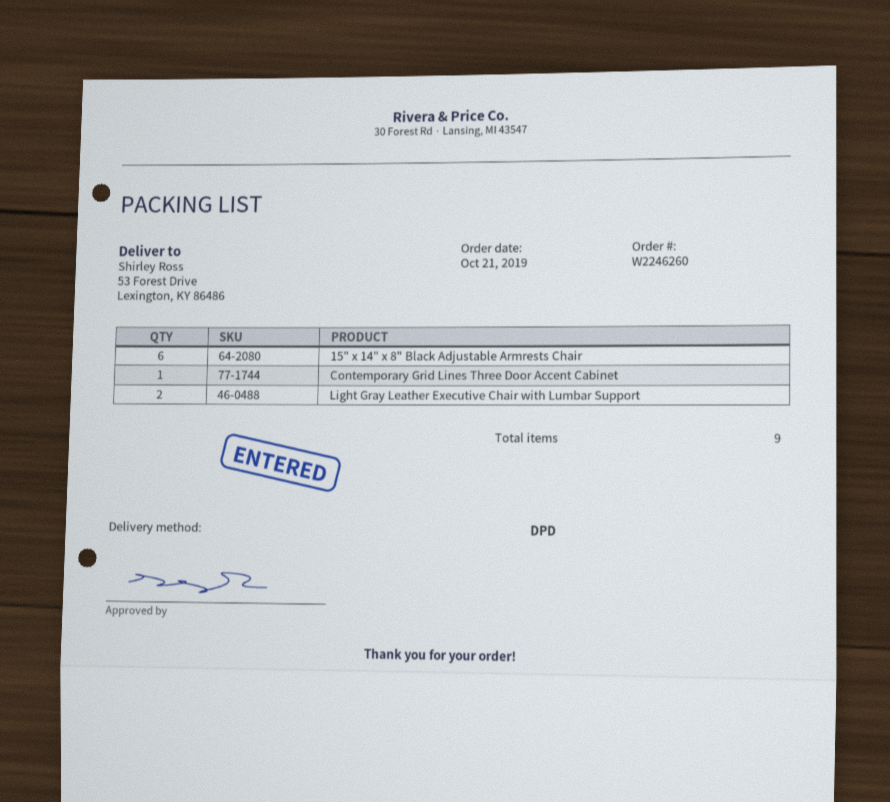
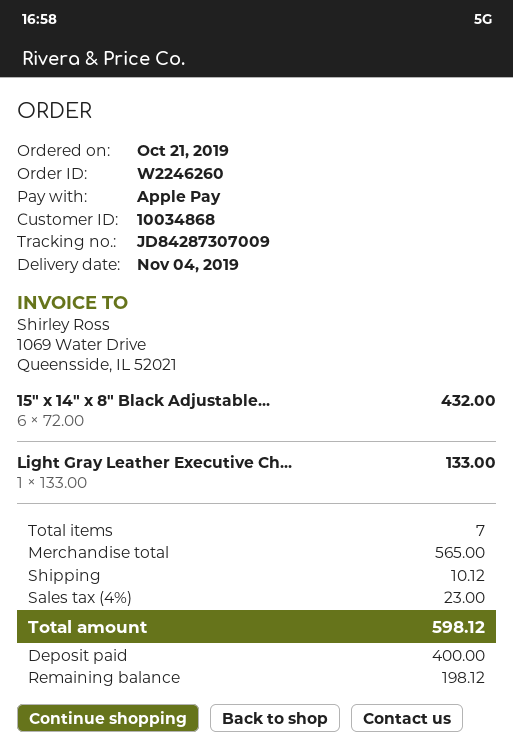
Contemporary Grid Lines Three Door Accent Cabinet: 1 -> none
Light Gray Leather Executive Chair with Lumbar Support: 2 -> 1
total quantity: 9 -> 7

